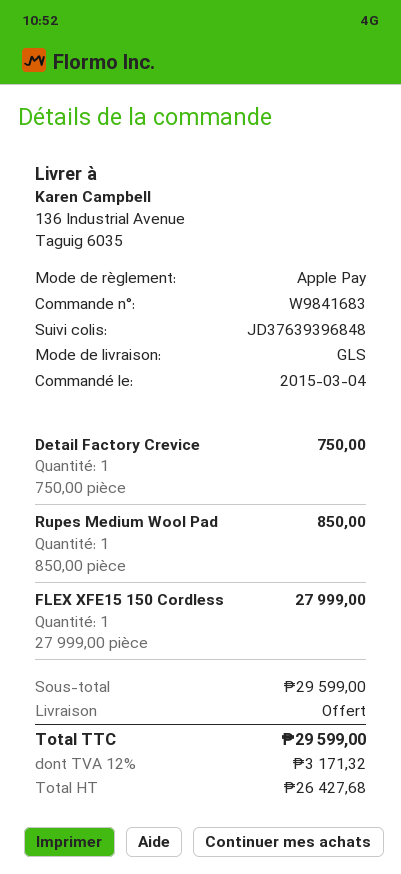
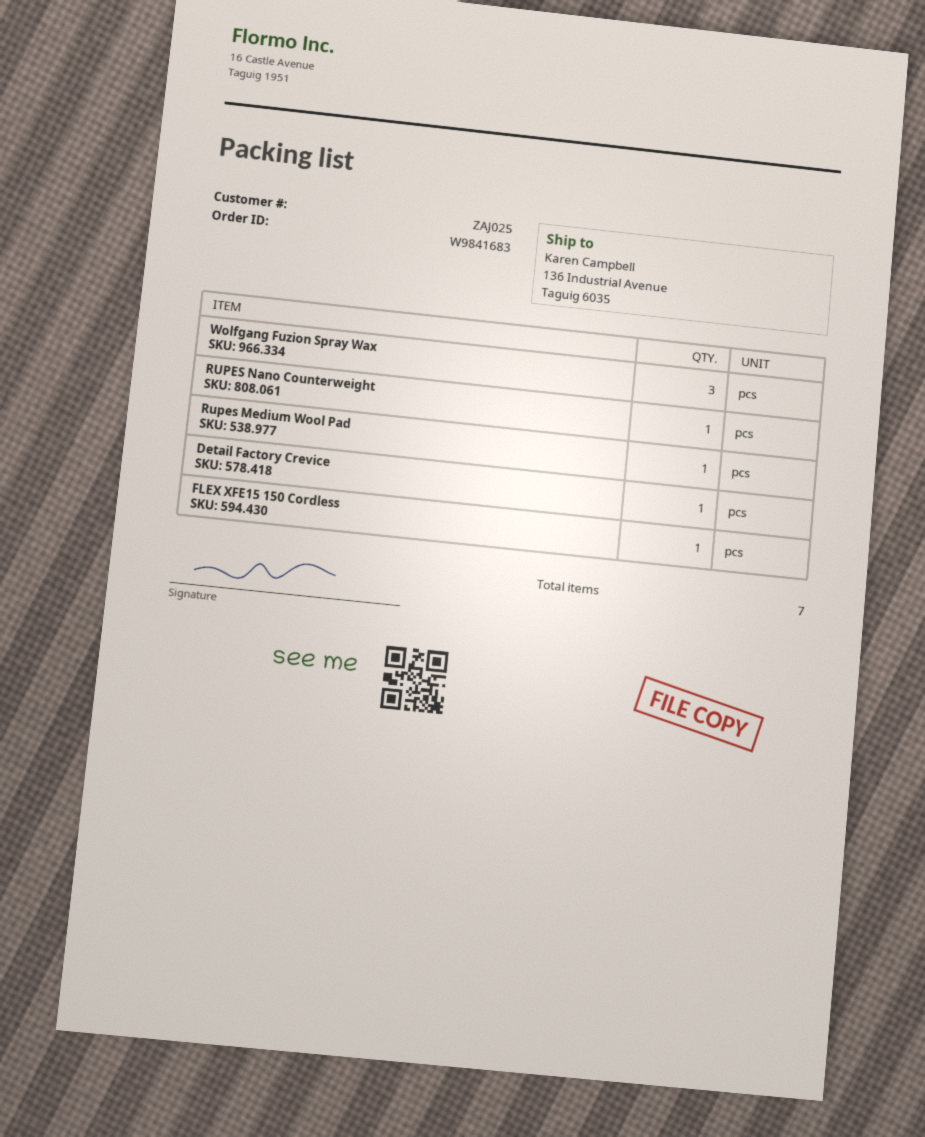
Wolfgang Fuzion Spray Wax: none -> 3
RUPES Nano Counterweight: none -> 1

